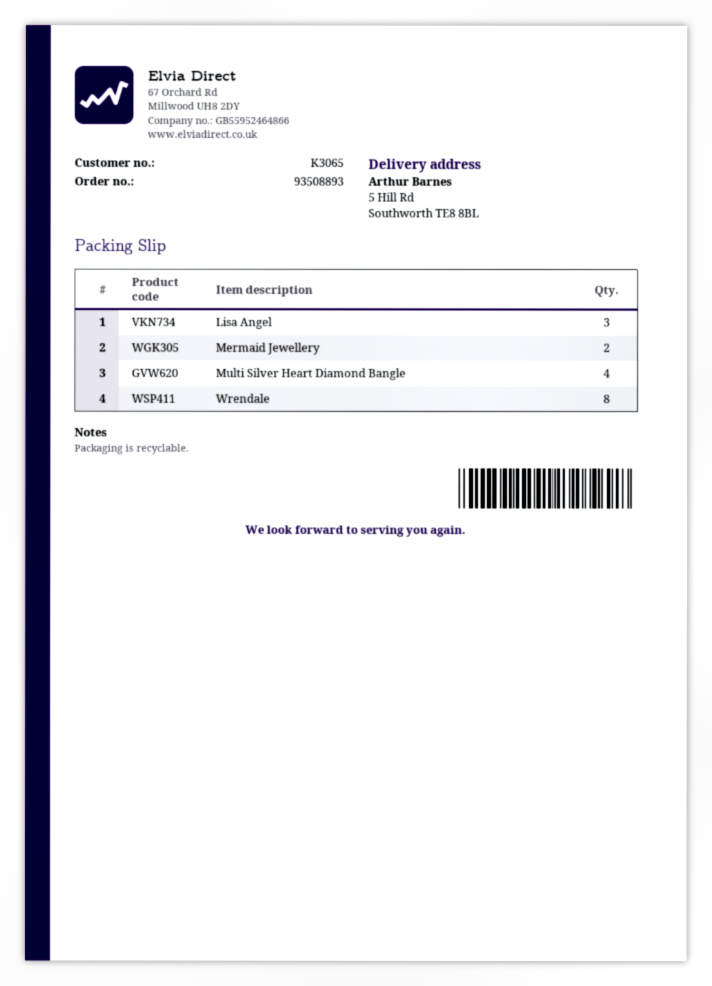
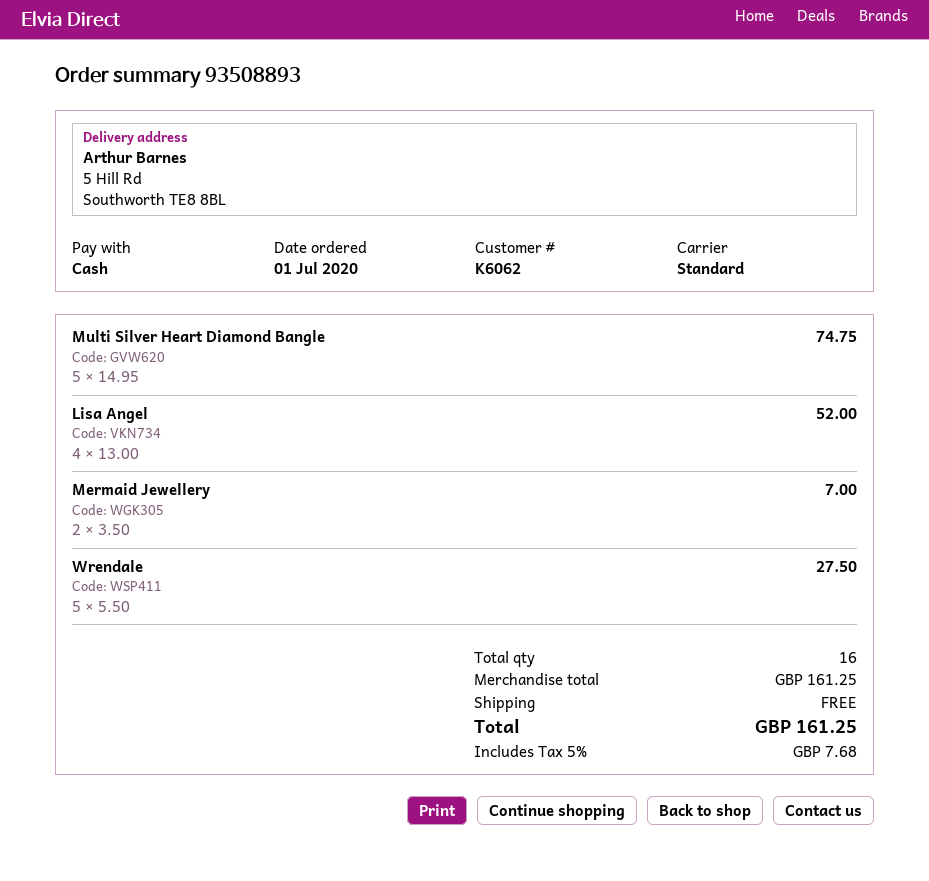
customer number: K3065 -> K6062
Lisa Angel: 3 -> 4
Multi Silver Heart Diamond Bangle: 4 -> 5
Wrendale: 8 -> 5

